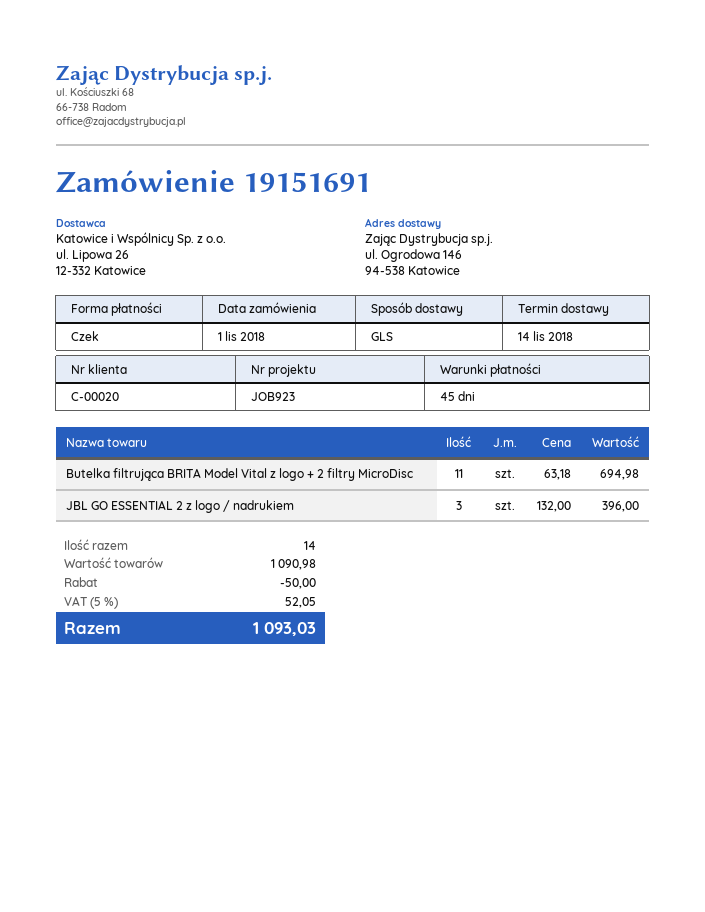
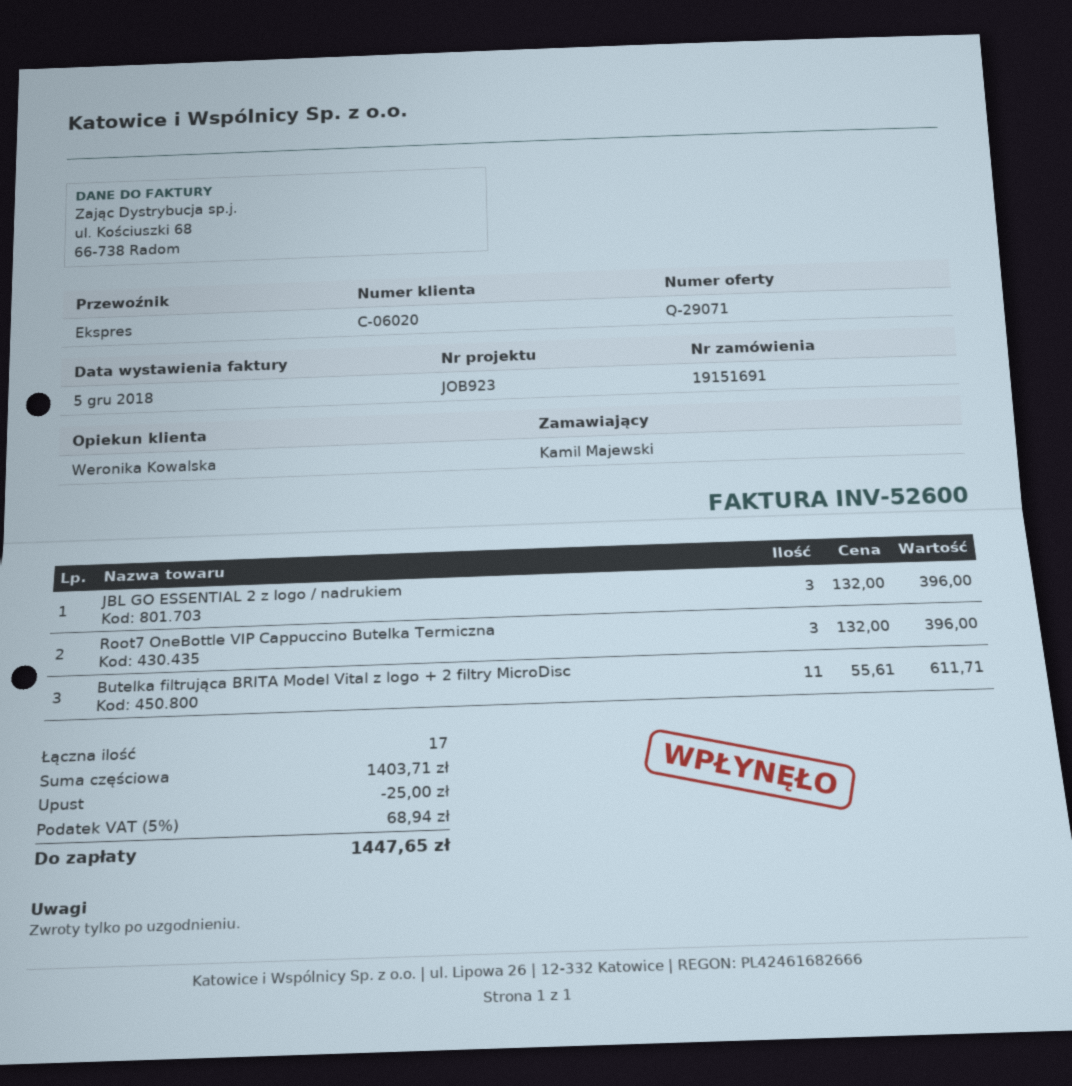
customer number: C-00020 -> C-06020
shipping method: GLS -> express
Butelka filtrująca BRITA Model Vital z logo + 2 filtry MicroDisc: 11 x 63.18 = 694.98 -> 11 x 55.61 = 611.71
Root7 OneBottle VIP Cappuccino Butelka Termiczna: none -> 3 x 132.00 = 396.00
total quantity: 14 -> 17
subtotal: 1090.98 -> 1403.71
discount: 50.00 -> 25.00
tax: 5% = 52.05 -> 5% = 68.94
total: 1093.03 -> 1447.65

